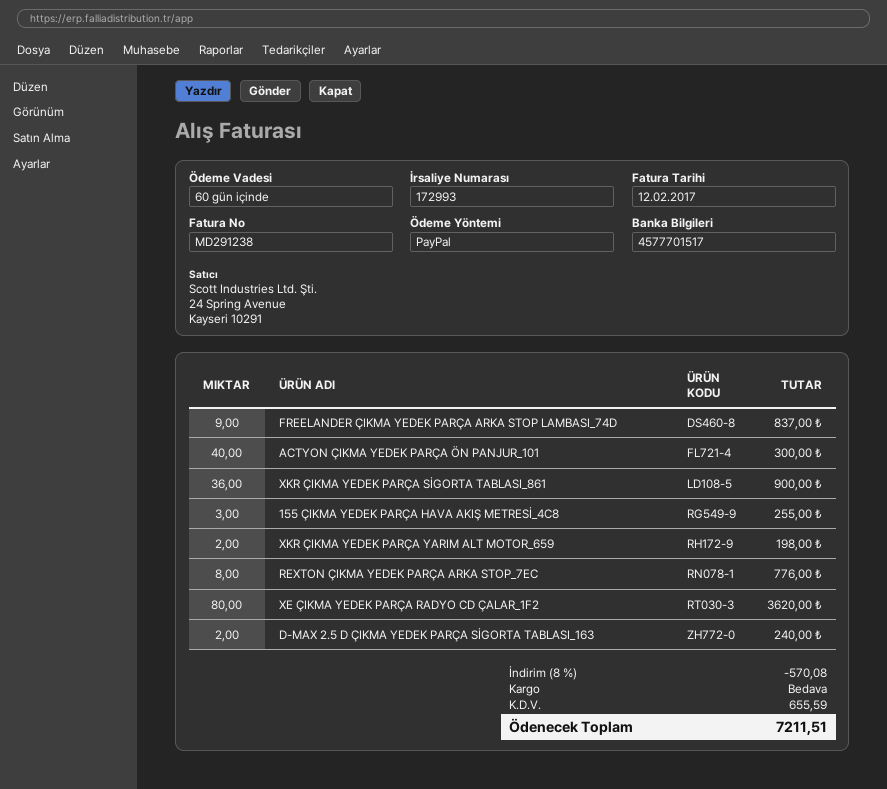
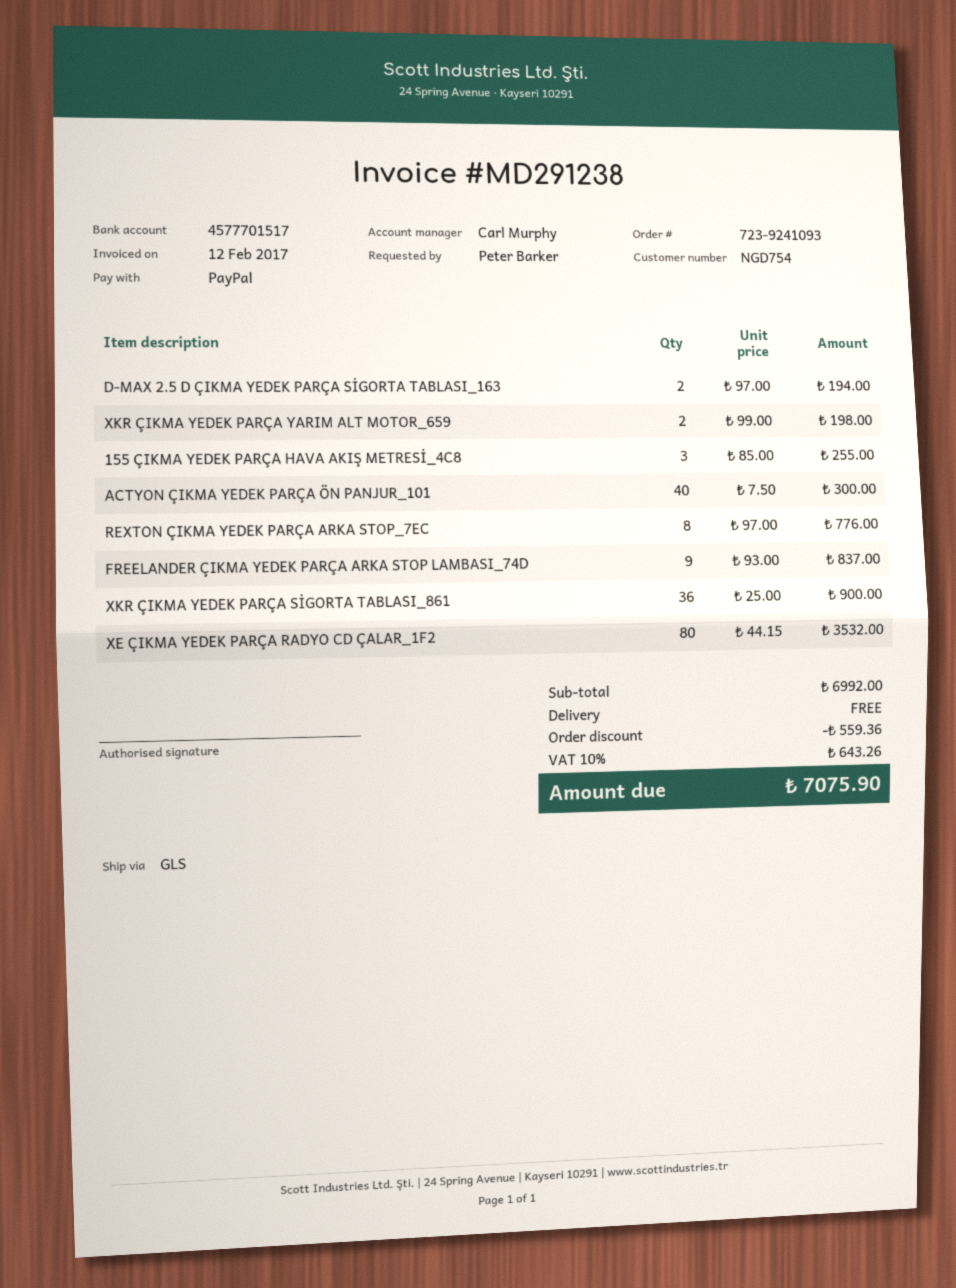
XE ÇIKMA YEDEK PARÇA RADYO CD ÇALAR_1F2: 80 for 3620.00 -> 80 for 3532.00
D-MAX 2.5 D ÇIKMA YEDEK PARÇA SİGORTA TABLASI_163: 2 for 240.00 -> 2 for 194.00
discount: 570.08 -> 559.36
tax: 655.59 -> 643.26
total: 7211.51 -> 7075.90

